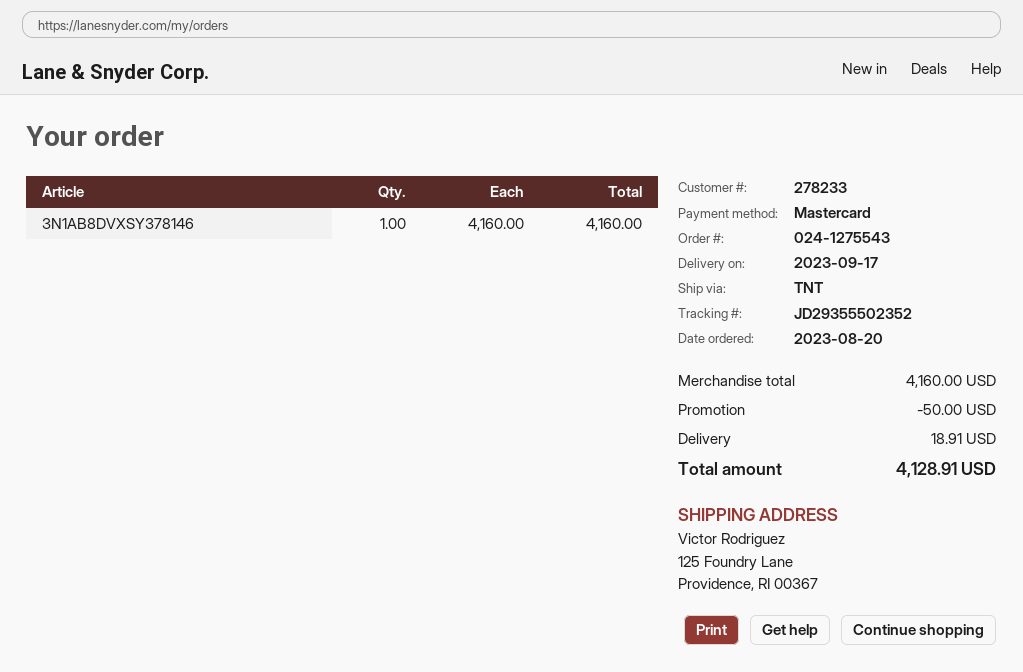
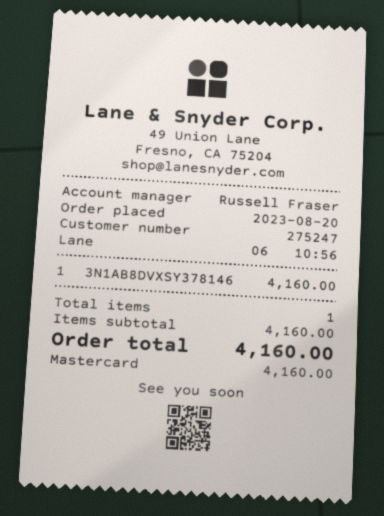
customer number: 278233 -> 275247
discount: 50.00 -> none
shipping: 18.91 -> none
total: 4128.91 -> 4160.00

